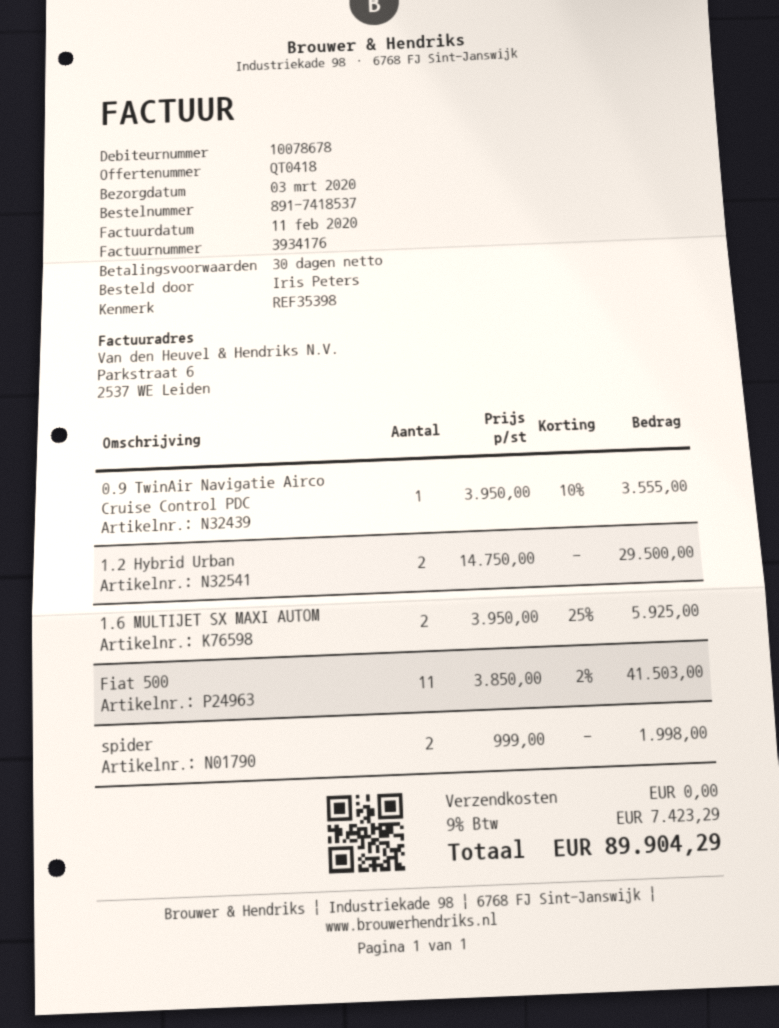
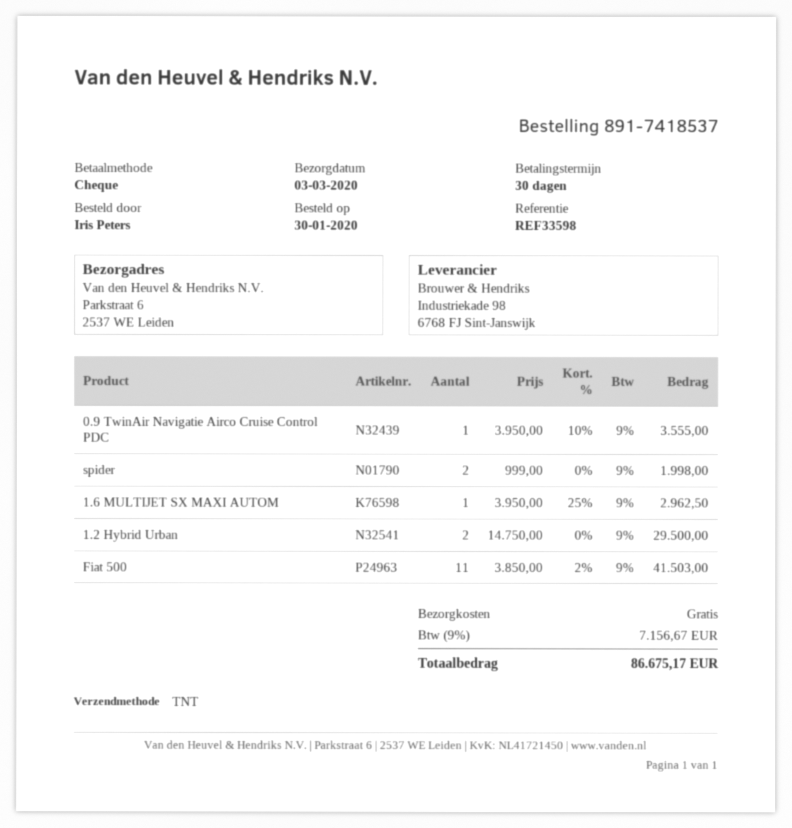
reference: REF35398 -> REF33598
1.6 MULTIJET SX MAXI AUTOM: 2 x 3950.00 - 25% = 5925.00 -> 1 x 3950.00 - 25% = 2962.50
tax: 9% = 7423.29 -> 9% = 7156.67
total: 89904.29 -> 86675.17

